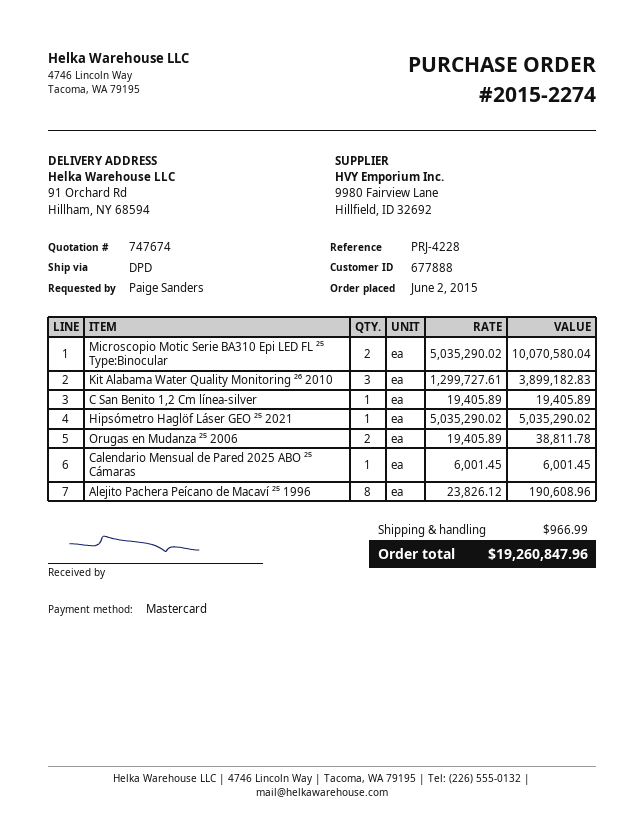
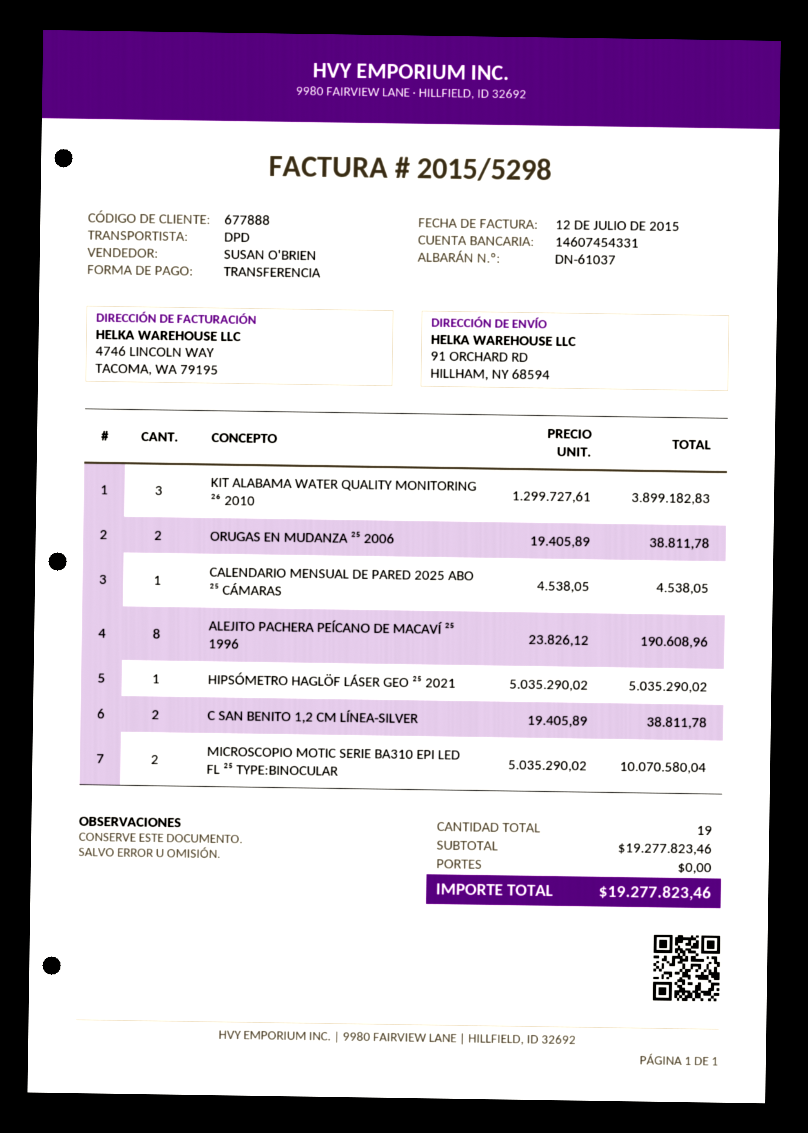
payment method: Mastercard -> bank transfer
C San Benito 1,2 Cm línea-silver: 1 x 19405.89 = 19405.89 -> 2 x 19405.89 = 38811.78
Calendario Mensual de Pared 2025 ABO ²⁵ Cámaras: 1 x 6001.45 = 6001.45 -> 1 x 4538.05 = 4538.05
shipping: 966.99 -> 0.00
total: 19260847.96 -> 19277823.46

